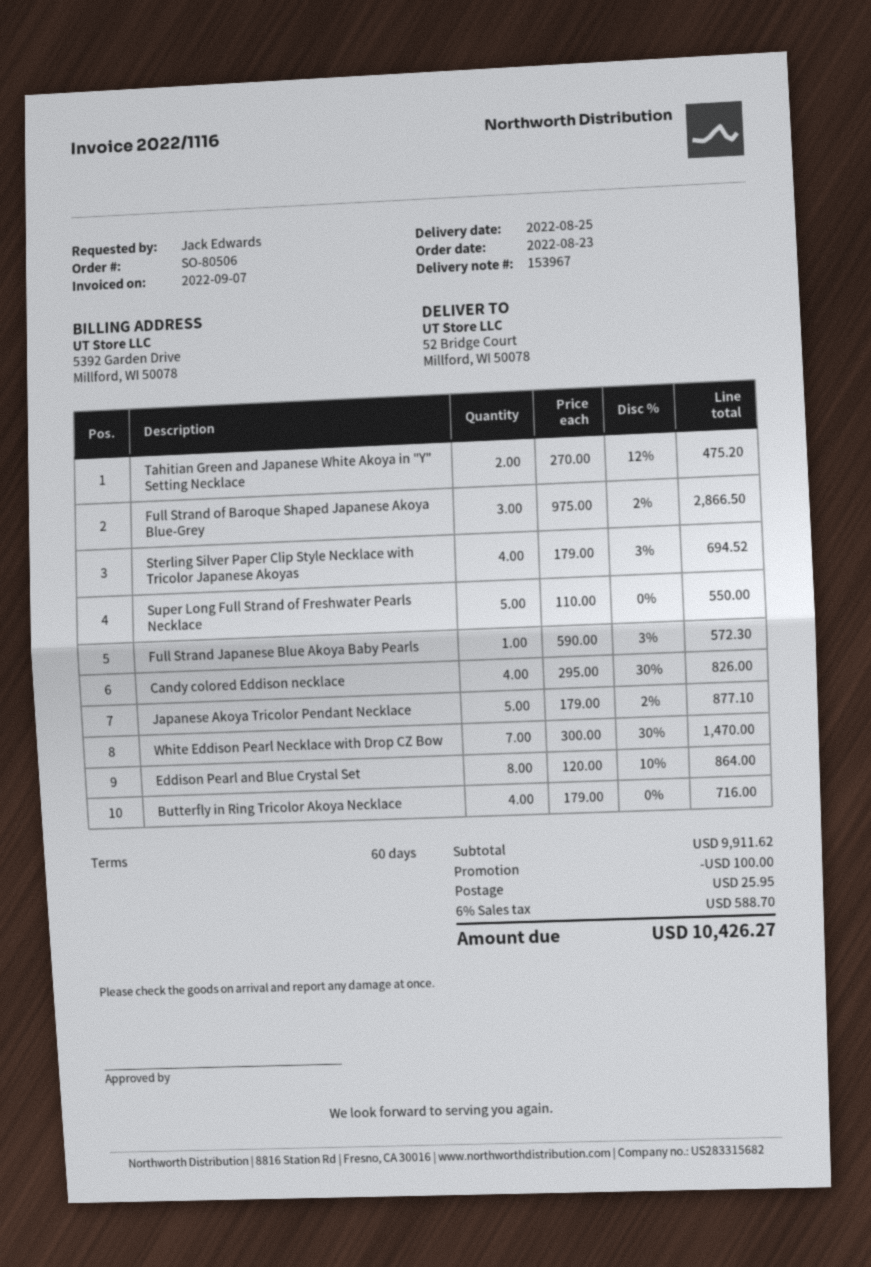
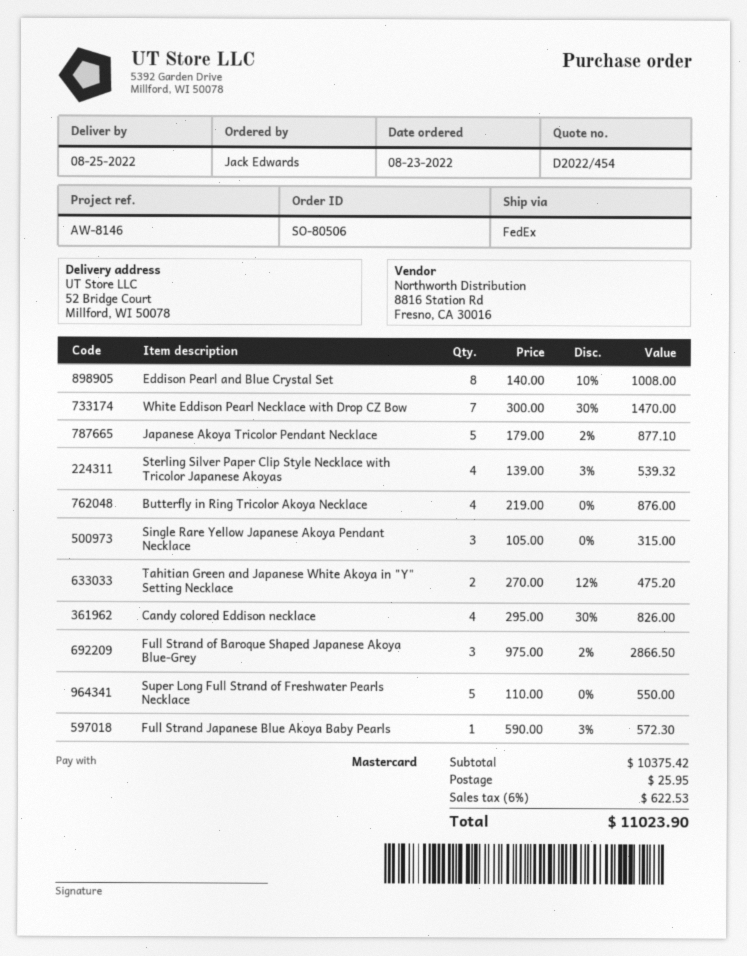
Sterling Silver Paper Clip Style Necklace with Tricolor Japanese Akoyas: 4 x 179.00 - 3% = 694.52 -> 4 x 139.00 - 3% = 539.32
Eddison Pearl and Blue Crystal Set: 8 x 120.00 - 10% = 864.00 -> 8 x 140.00 - 10% = 1008.00
Butterfly in Ring Tricolor Akoya Necklace: 4 x 179.00 = 716.00 -> 4 x 219.00 = 876.00
Single Rare Yellow Japanese Akoya Pendant Necklace: none -> 3 x 105.00 = 315.00
subtotal: 9911.62 -> 10375.42
discount: 100.00 -> none
tax: 6% = 588.70 -> 6% = 622.53
total: 10426.27 -> 11023.90

